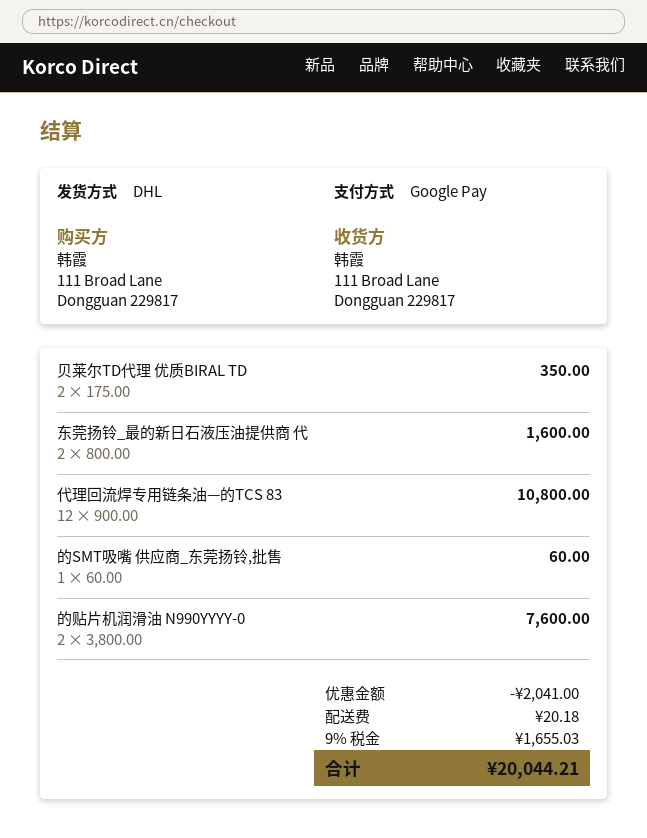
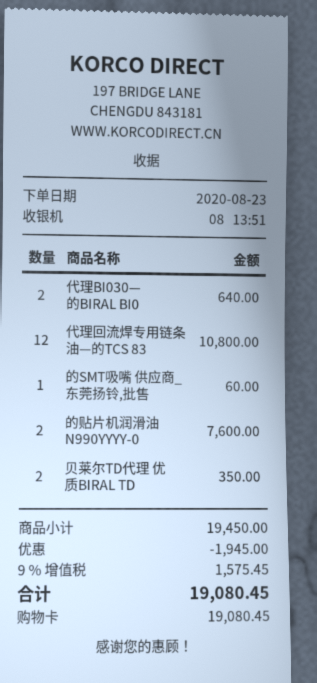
payment method: Google Pay -> gift card
东莞扬铃_最的新日石液压油提供商 代: 2 for 1600.00 -> none
代理BI030—的BIRAL BI0: none -> 2 for 640.00
discount: 2041.00 -> 1945.00
shipping: 20.18 -> none
tax: 9% = 1655.03 -> 9% = 1575.45
total: 20044.21 -> 19080.45

